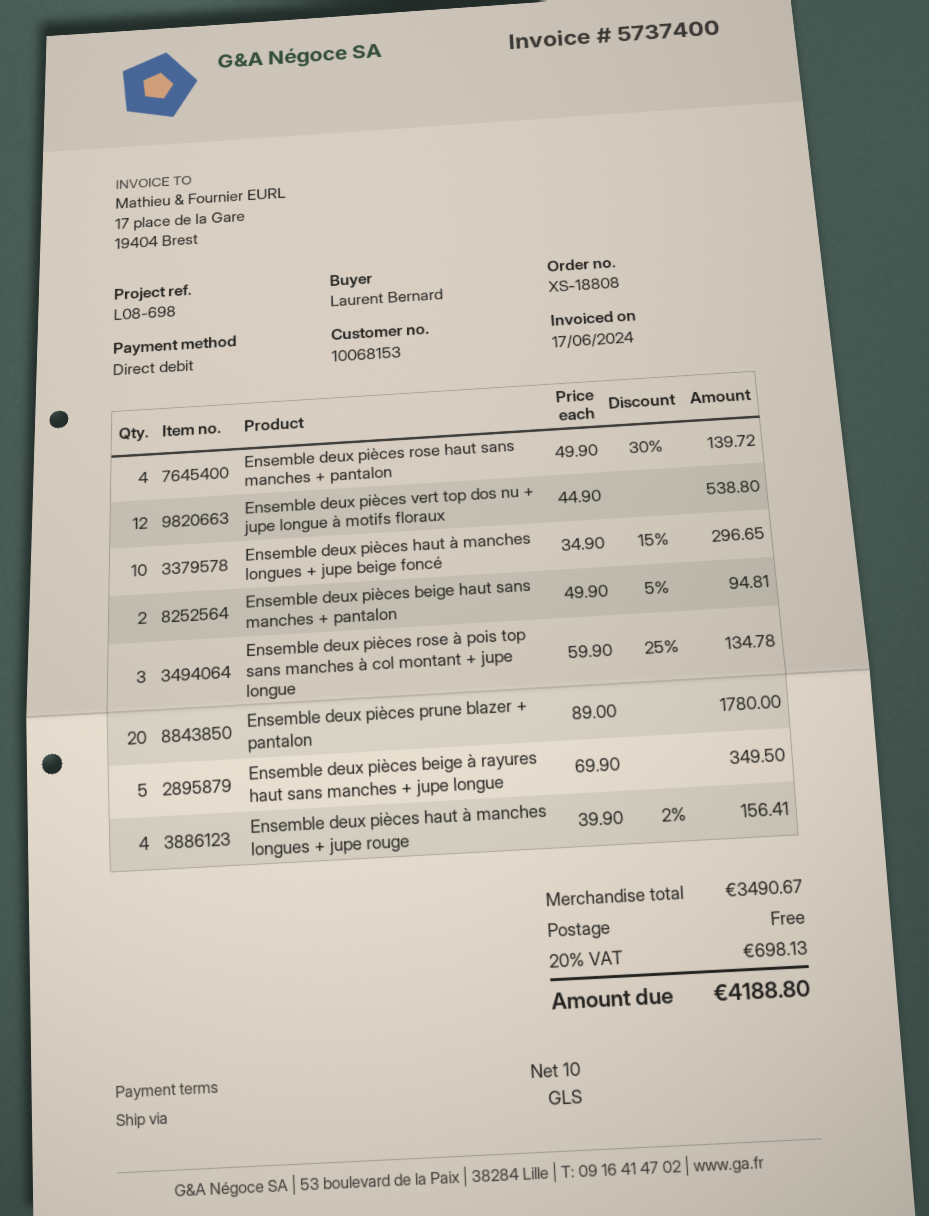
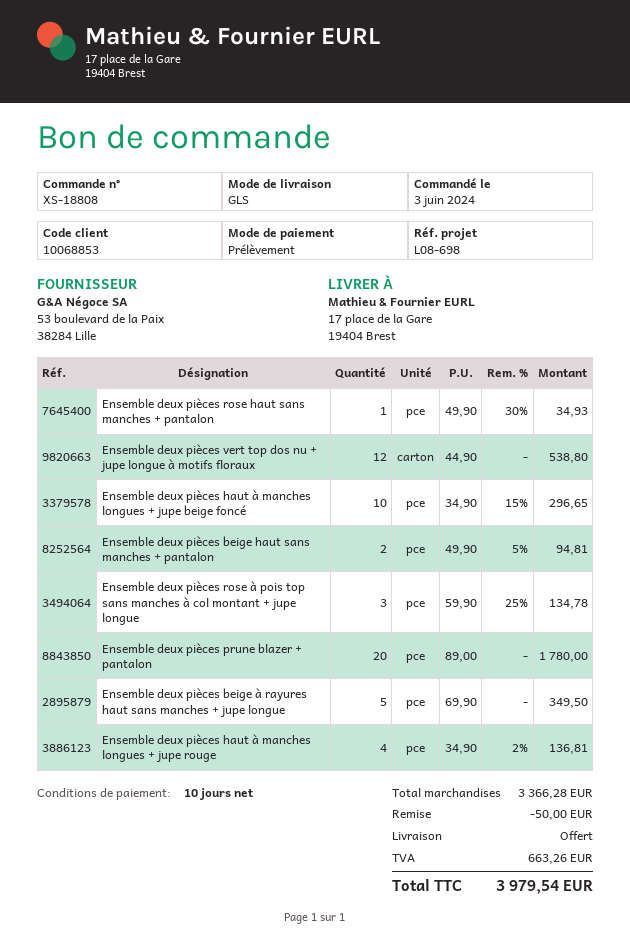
customer number: 10068153 -> 10068853
Ensemble deux pièces rose haut sans manches + pantalon: 4 x 49.90 - 30% = 139.72 -> 1 x 49.90 - 30% = 34.93
Ensemble deux pièces haut à manches longues + jupe rouge: 4 x 39.90 - 2% = 156.41 -> 4 x 34.90 - 2% = 136.81
subtotal: 3490.67 -> 3366.28
discount: none -> 50.00
tax: 698.13 -> 663.26
total: 4188.80 -> 3979.54

